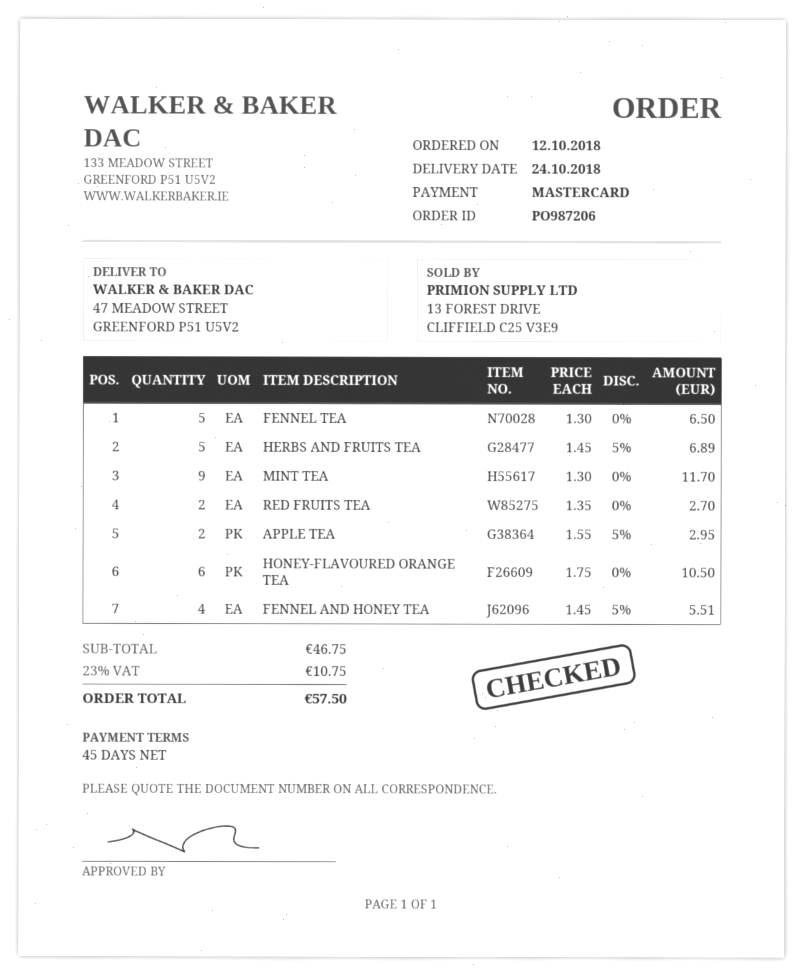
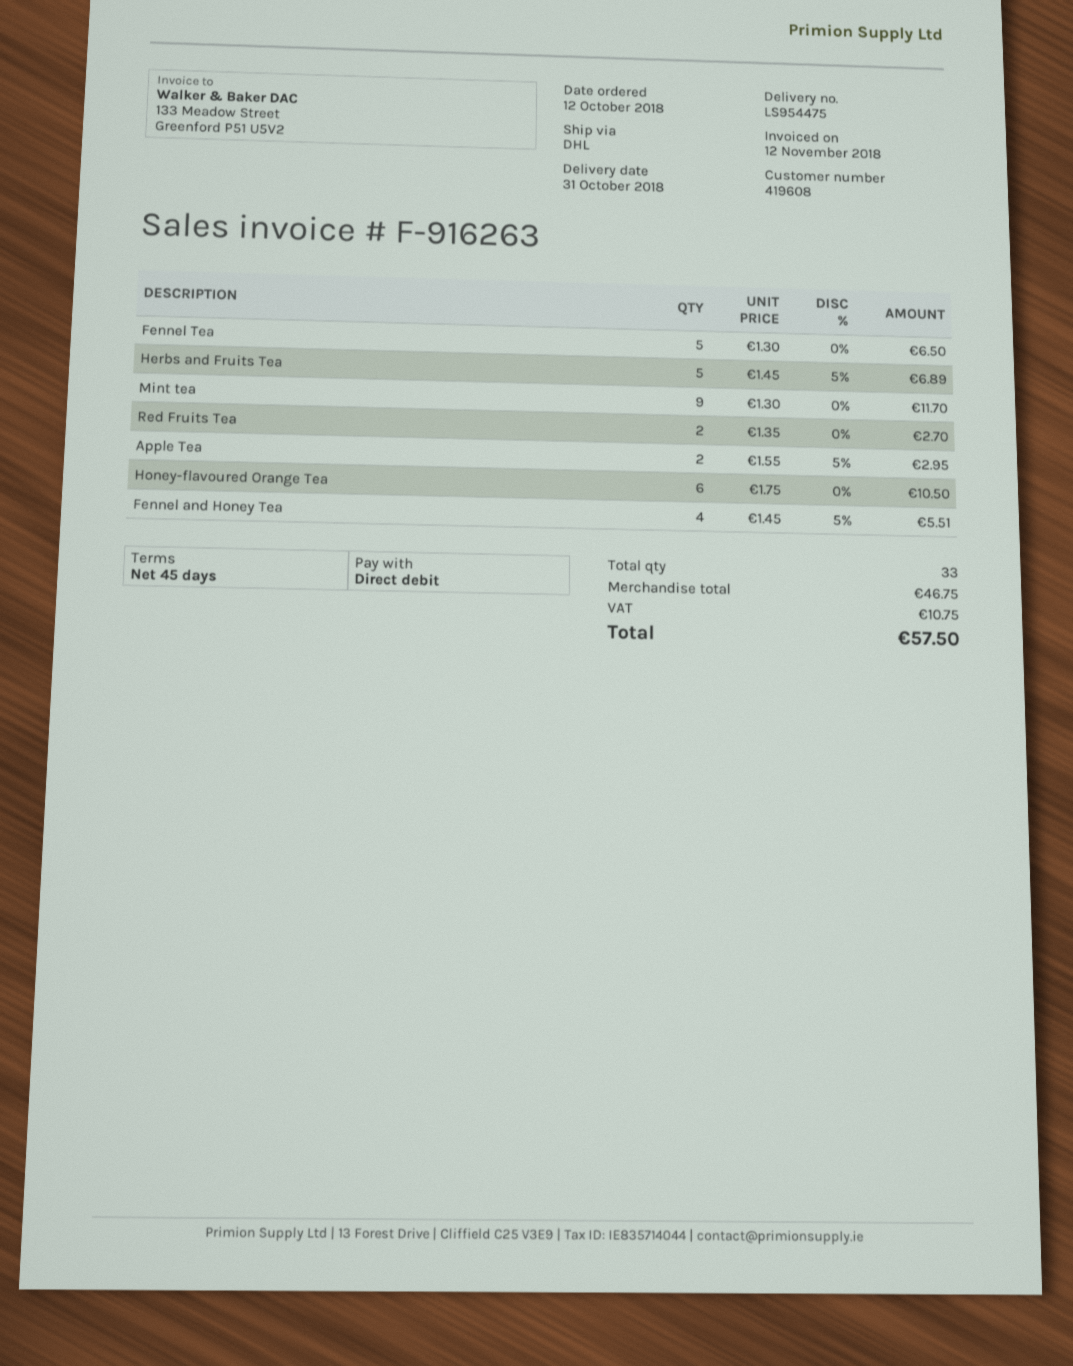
delivery date: 2018-10-24 -> 2018-10-31
payment method: Mastercard -> direct debit

